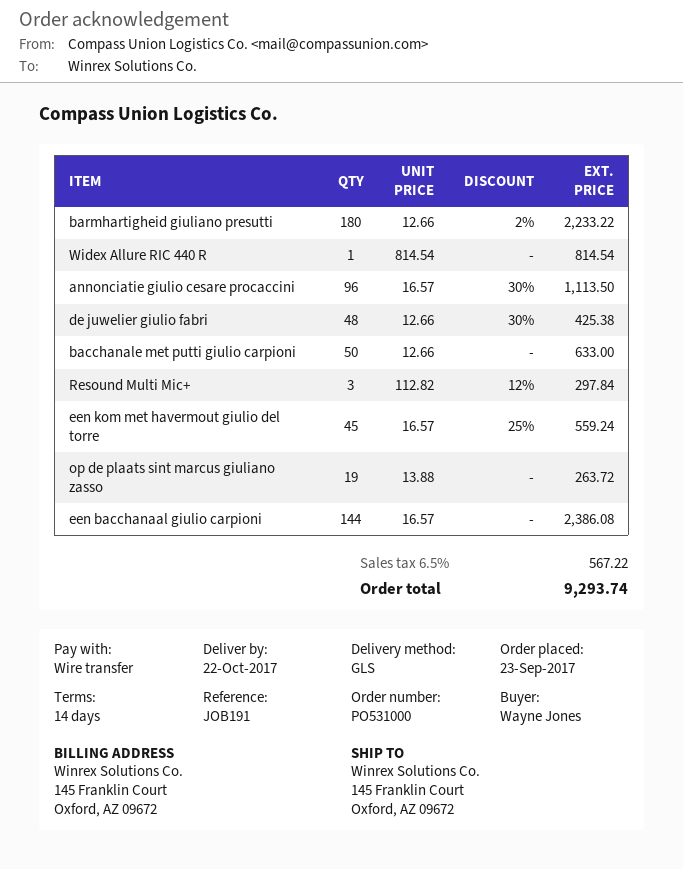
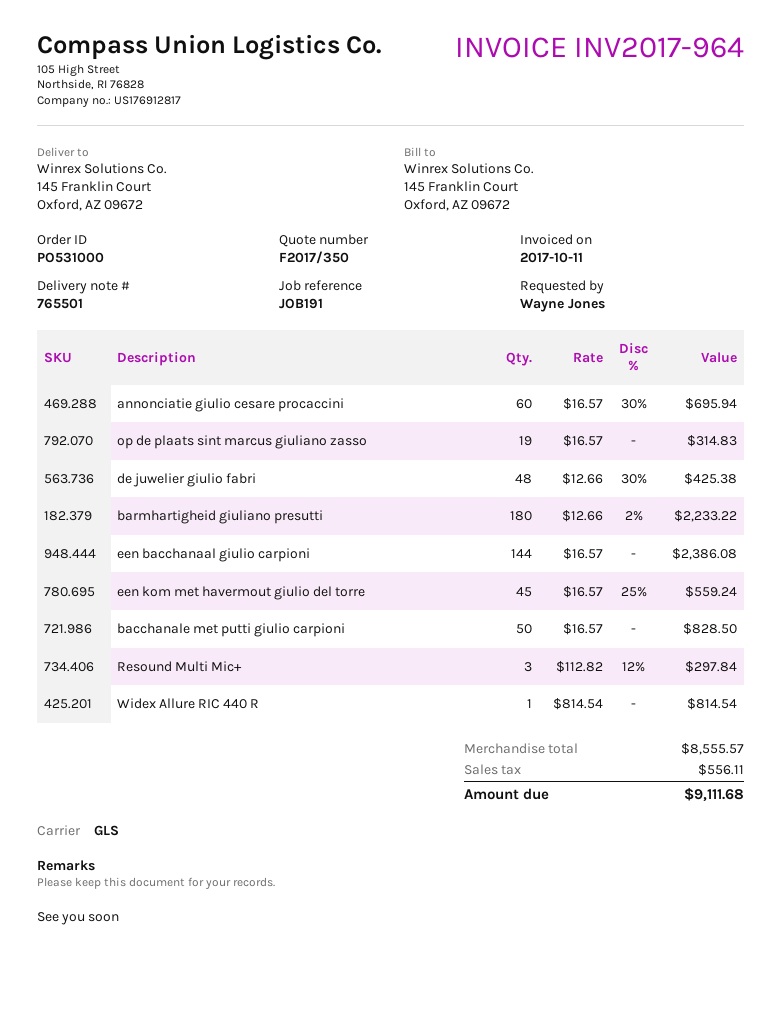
annonciatie giulio cesare procaccini: 96 x 16.57 - 30% = 1113.50 -> 60 x 16.57 - 30% = 695.94
bacchanale met putti giulio carpioni: 50 x 12.66 = 633.00 -> 50 x 16.57 = 828.50
op de plaats sint marcus giuliano zasso: 19 x 13.88 = 263.72 -> 19 x 16.57 = 314.83
tax: 567.22 -> 556.11
total: 9293.74 -> 9111.68

